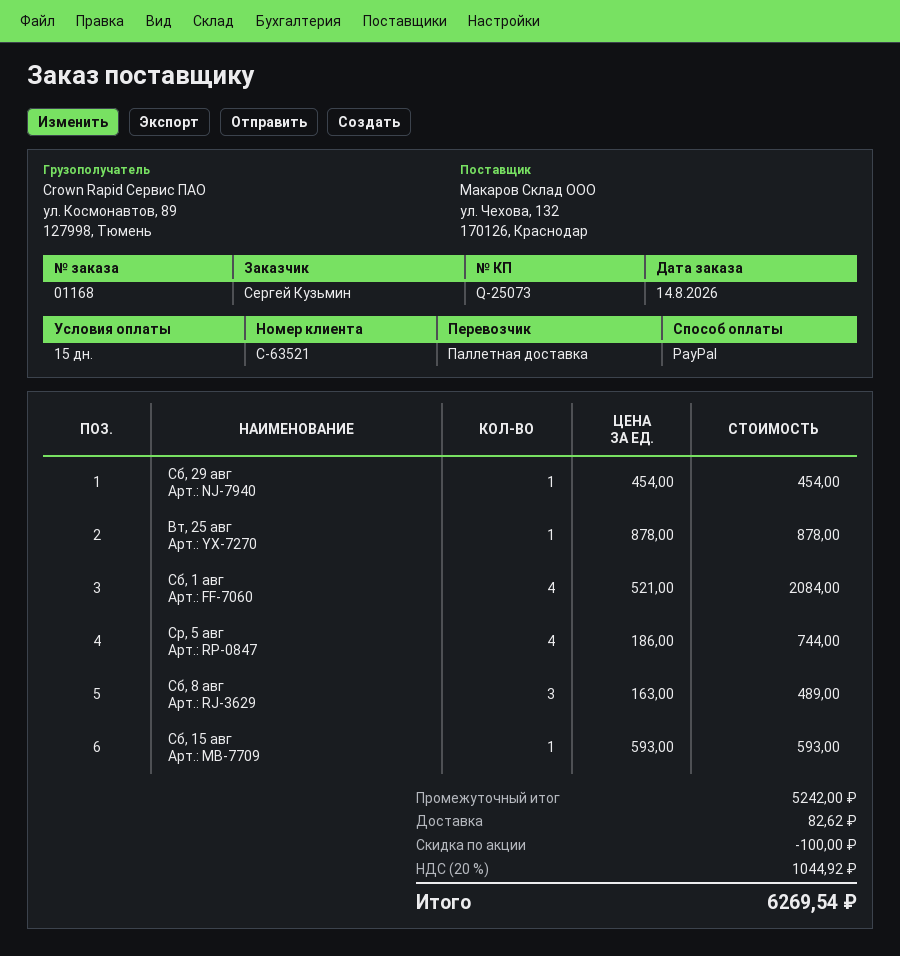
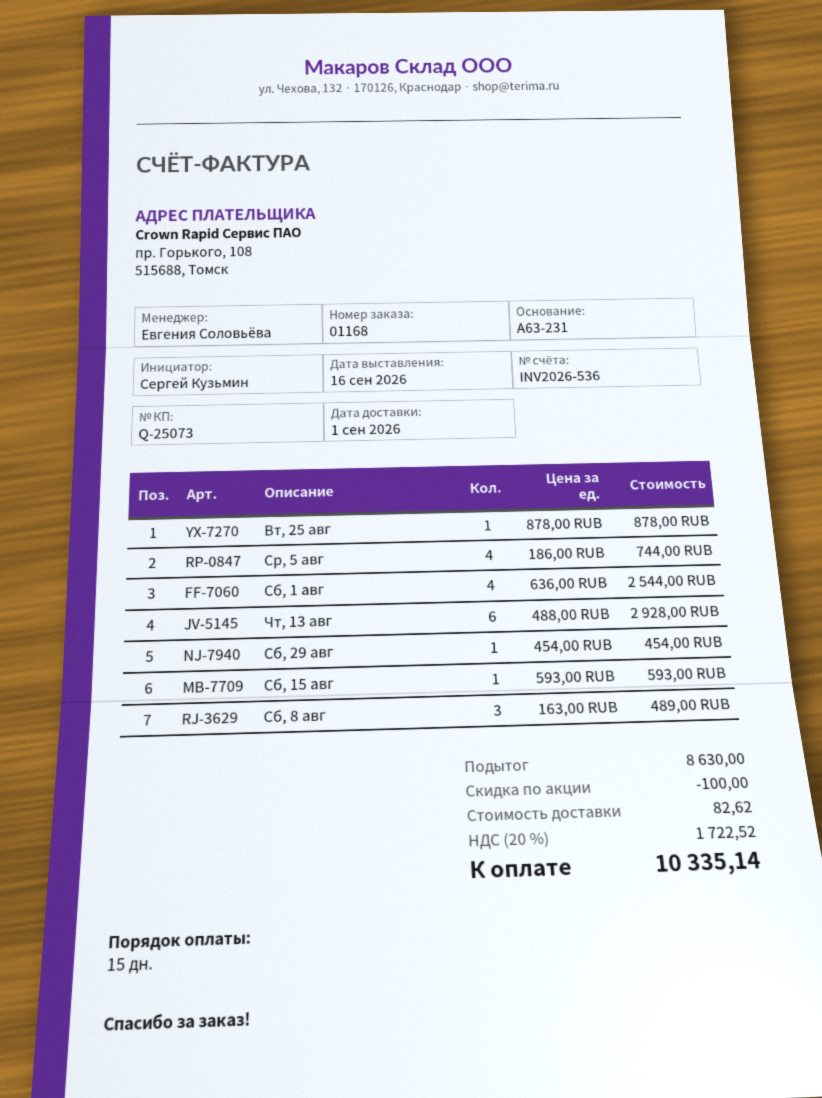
Сб, 1 авг: 4 x 521.00 = 2084.00 -> 4 x 636.00 = 2544.00
Чт, 13 авг: none -> 6 x 488.00 = 2928.00
subtotal: 5242.00 -> 8630.00
tax: 20% = 1044.92 -> 20% = 1722.52
total: 6269.54 -> 10335.14

